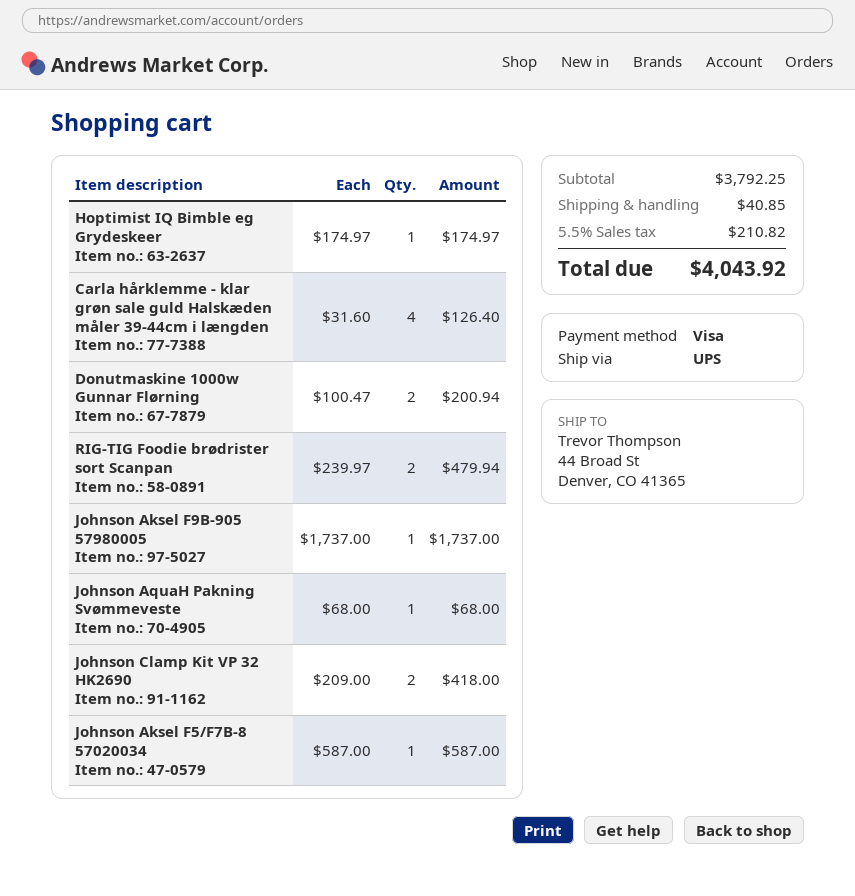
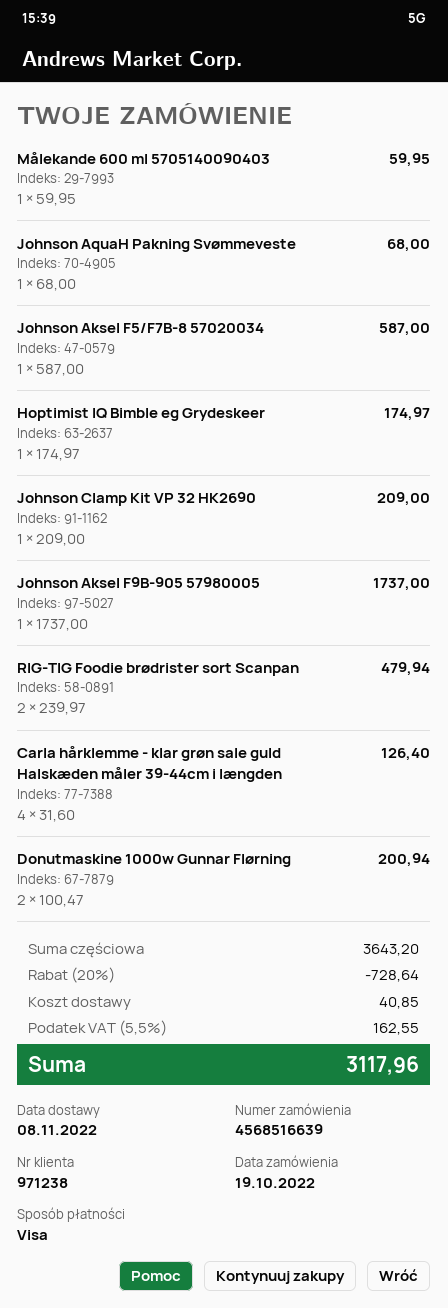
Johnson Clamp Kit VP 32 HK2690: 2 x 209.00 = 418.00 -> 1 x 209.00 = 209.00
Målekande 600 ml 5705140090403: none -> 1 x 59.95 = 59.95
subtotal: 3792.25 -> 3643.20
discount: none -> 20% = 728.64
tax: 5.5% = 210.82 -> 5.5% = 162.55
total: 4043.92 -> 3117.96

